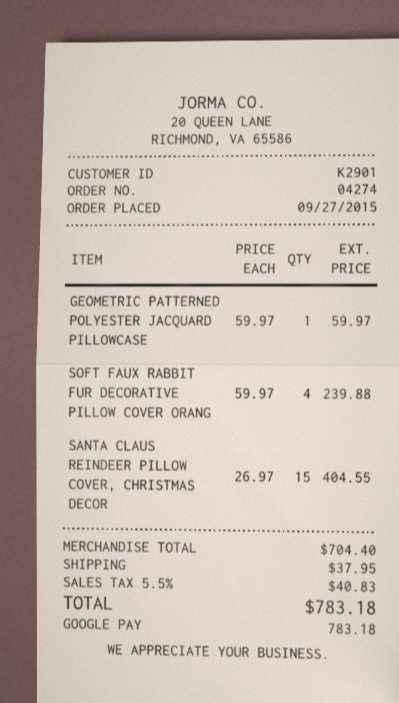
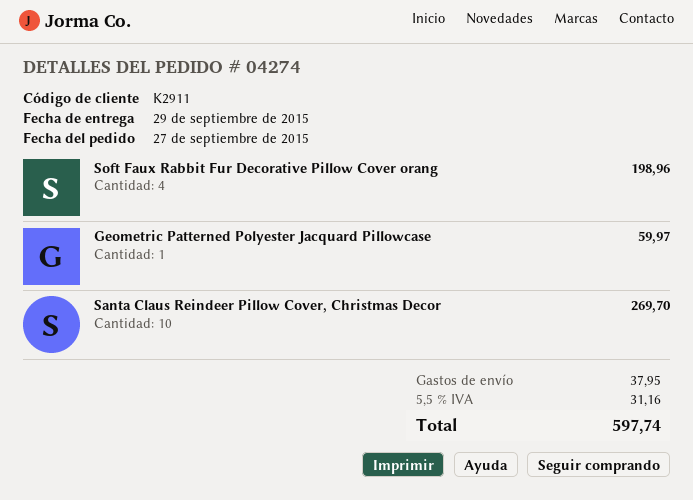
customer number: K2901 -> K2911
SOFT FAUX RABBIT FUR DECORATIVE PILLOW COVER ORANG: 4 for 239.88 -> 4 for 198.96
SANTA CLAUS REINDEER PILLOW COVER, CHRISTMAS DECOR: 15 for 404.55 -> 10 for 269.70
tax: 5.5% = 40.83 -> 5.5% = 31.16
total: 783.18 -> 597.74

